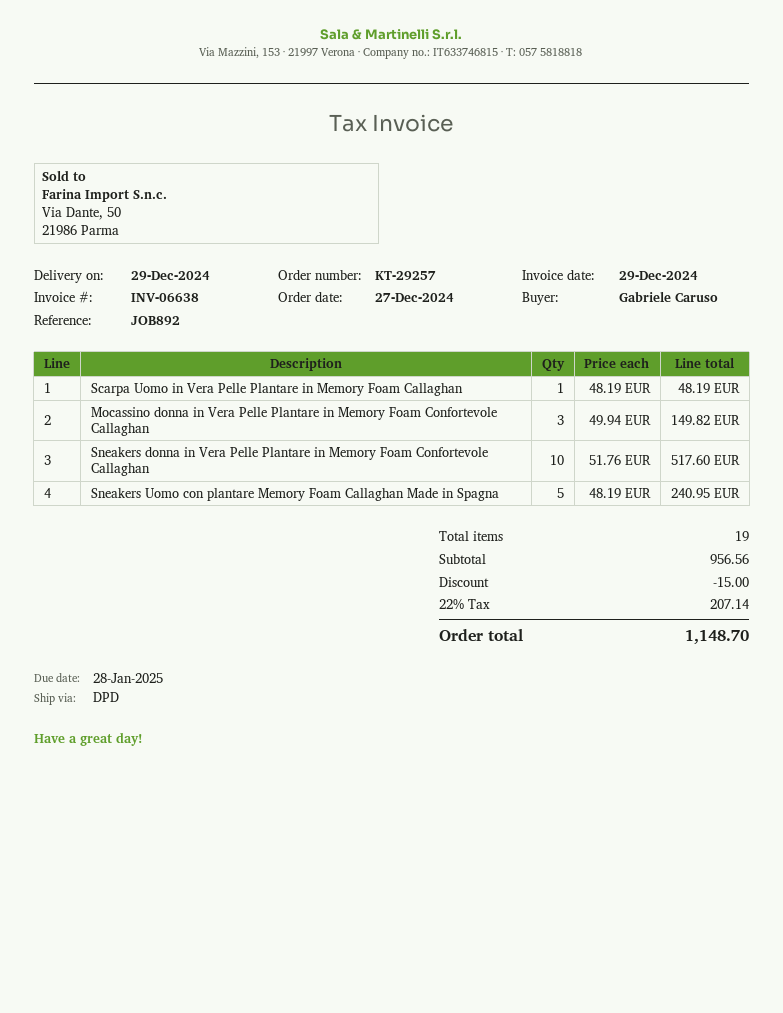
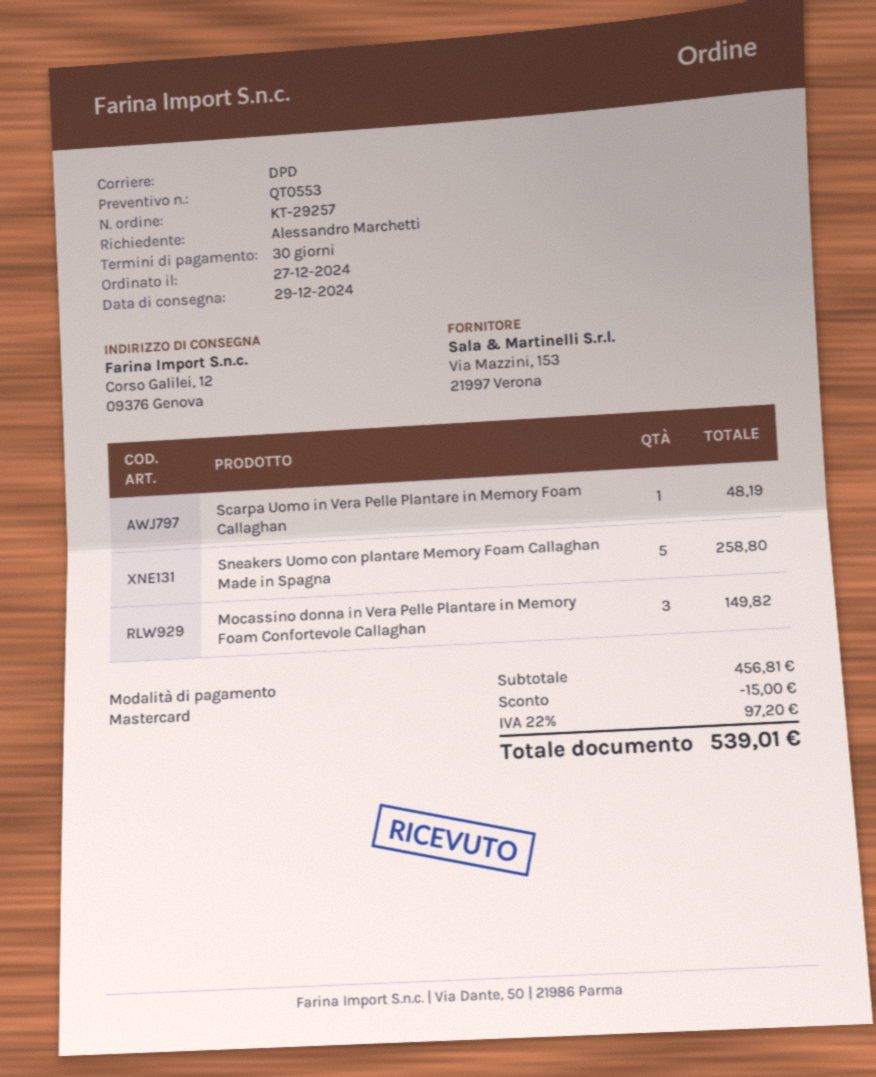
ordered by: Gabriele Caruso -> Alessandro Marchetti
Sneakers donna in Vera Pelle Plantare in Memory Foam Confortevole Callaghan: 10 for 517.60 -> none
Sneakers Uomo con plantare Memory Foam Callaghan Made in Spagna: 5 for 240.95 -> 5 for 258.80
subtotal: 956.56 -> 456.81
tax: 22% = 207.14 -> 22% = 97.20
total: 1148.70 -> 539.01

